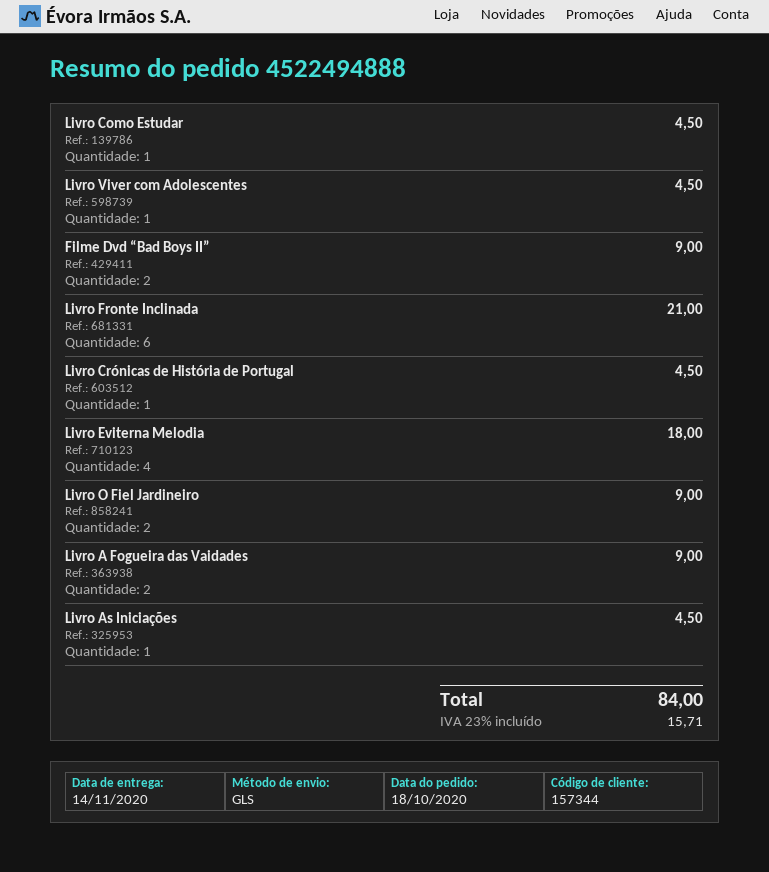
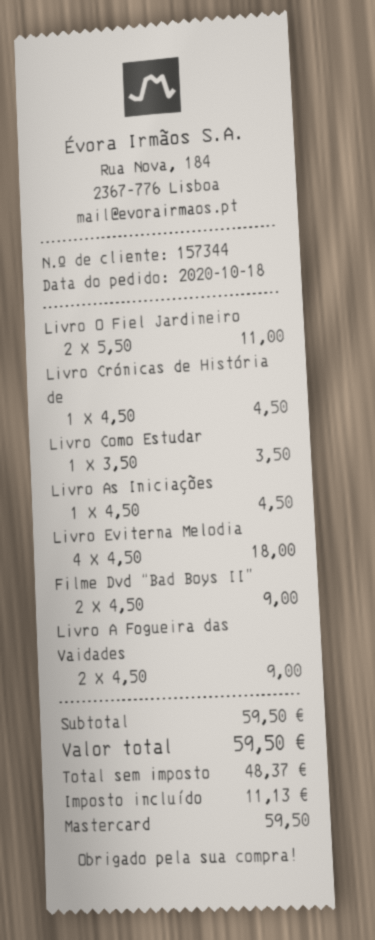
Livro Como Estudar: 1 for 4.50 -> 1 for 3.50
Livro Viver com Adolescentes: 1 for 4.50 -> none
Livro Fronte Inclinada: 6 for 21.00 -> none
Livro O Fiel Jardineiro: 2 for 9.00 -> 2 for 11.00
tax: 15.71 -> 11.13
total: 84.00 -> 59.50

